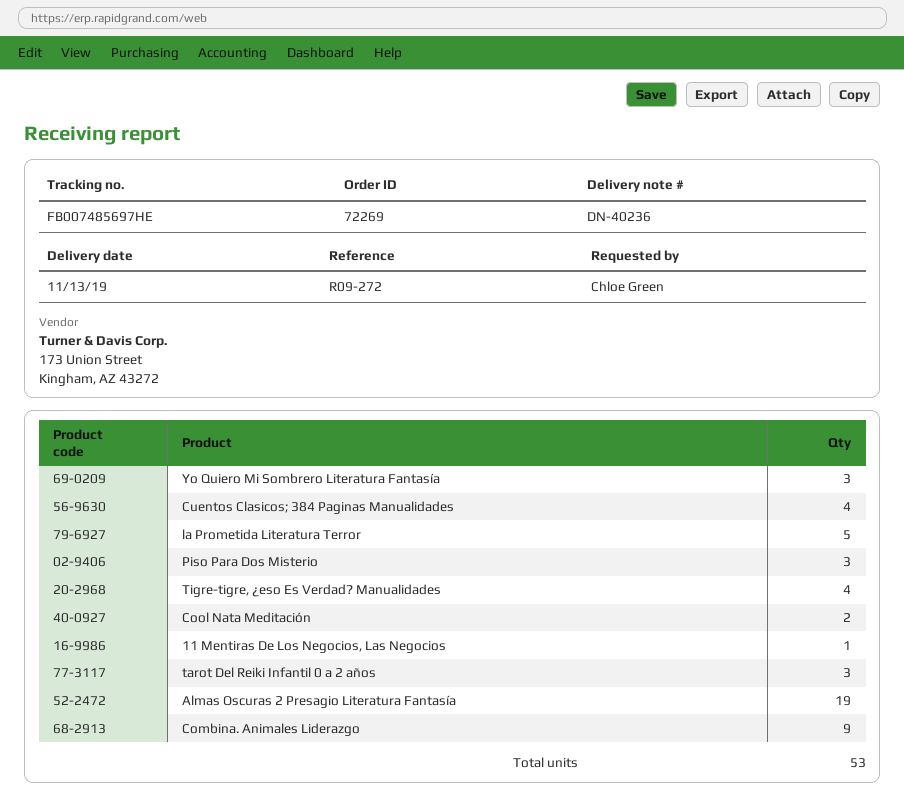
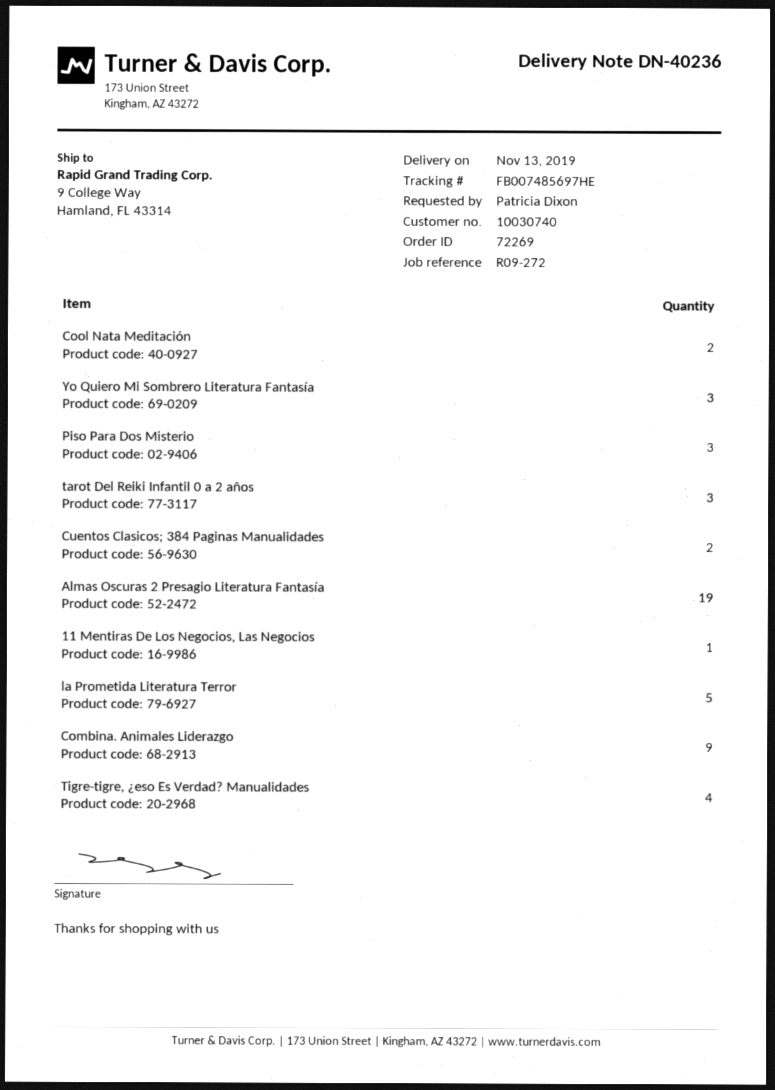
ordered by: Chloe Green -> Patricia Dixon
Cuentos Clasicos; 384 Paginas Manualidades: 4 -> 2

